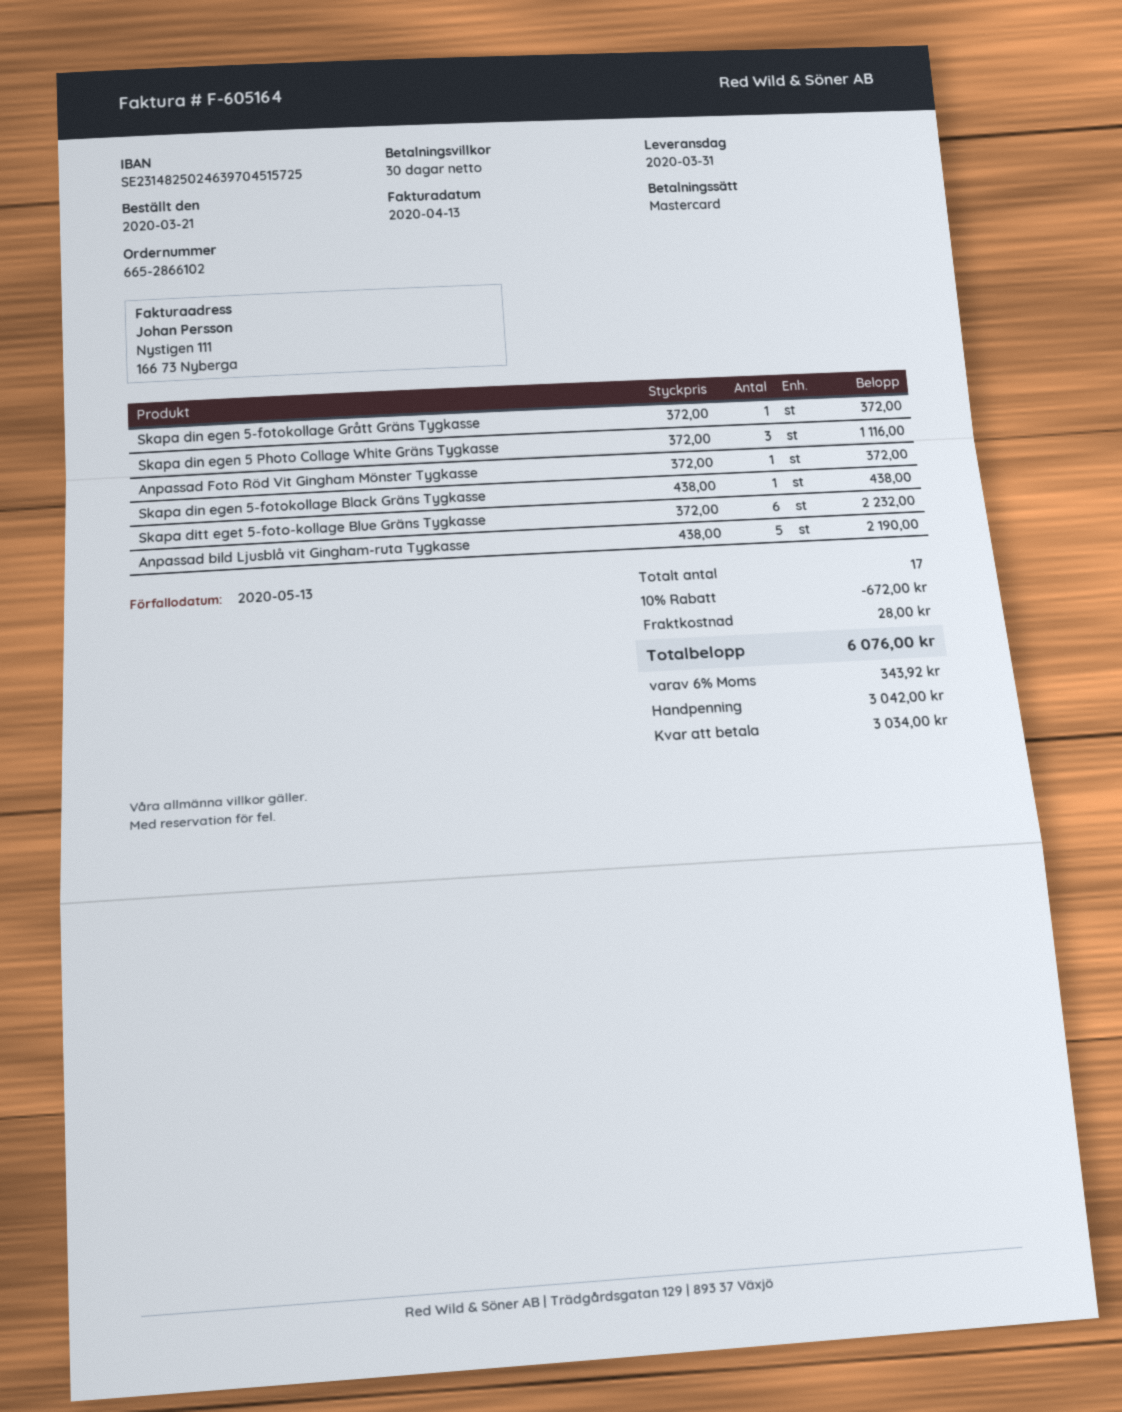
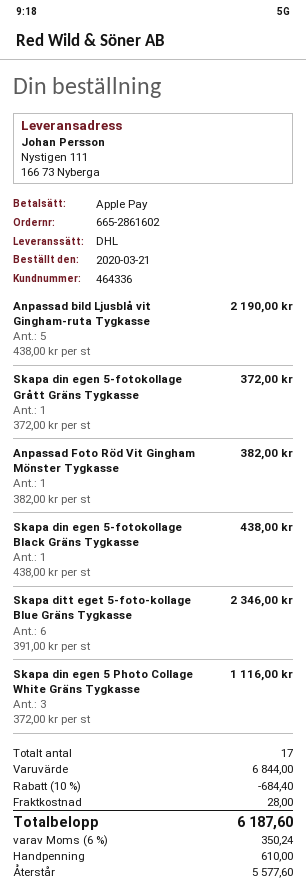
order number: 665-2866102 -> 665-2861602
payment method: Mastercard -> Apple Pay
Anpassad Foto Röd Vit Gingham Mönster Tygkasse: 1 x 372.00 = 372.00 -> 1 x 382.00 = 382.00
Skapa ditt eget 5-foto-kollage Blue Gräns Tygkasse: 6 x 372.00 = 2232.00 -> 6 x 391.00 = 2346.00
discount: 10% = 672.00 -> 10% = 684.40
tax: 6% = 343.92 -> 6% = 350.24
total: 6076.00 -> 6187.60
deposit: 3042.00 -> 610.00
balance: 3034.00 -> 5577.60

